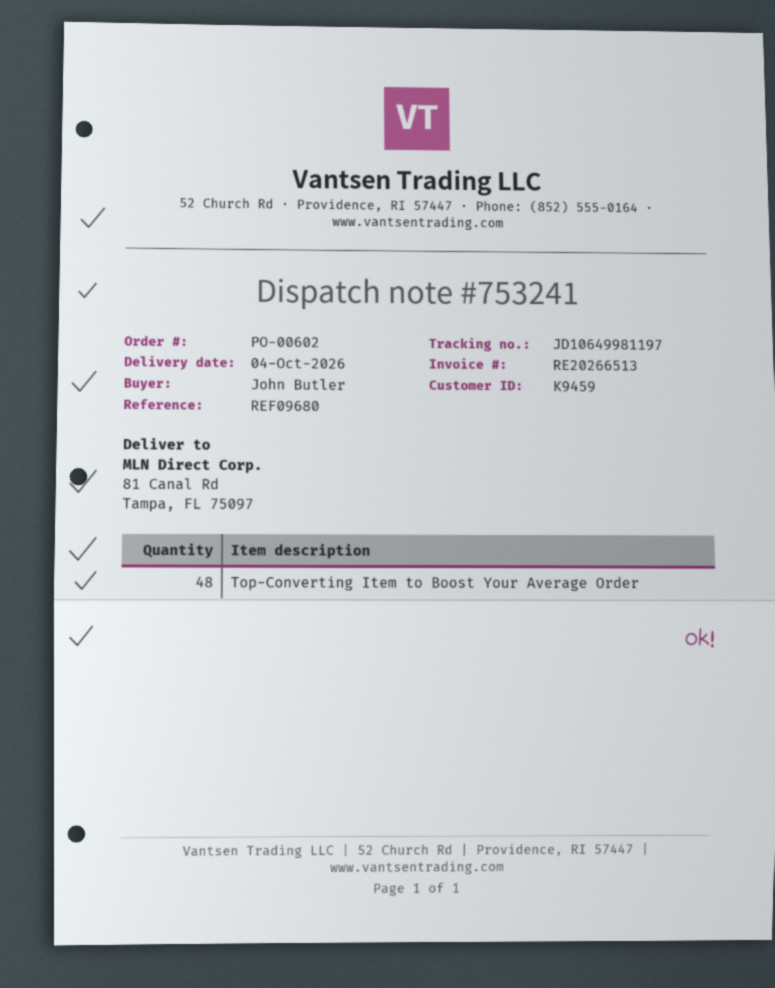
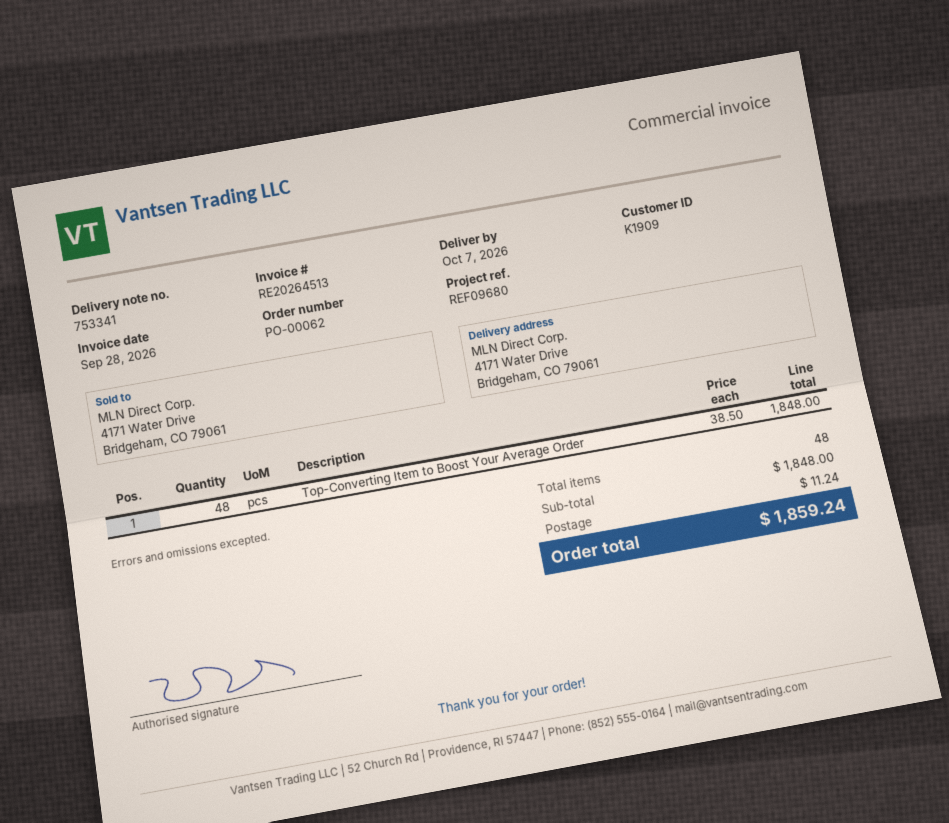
order number: PO-00602 -> PO-00062
delivery note number: 753241 -> 753341
delivery date: 2026-10-04 -> 2026-10-07
invoice number: RE20266513 -> RE20264513
customer number: K9459 -> K1909
ship to: 81 Canal Rd, Tampa, FL 75097 -> 4171 Water Drive, Bridgeham, CO 79061

